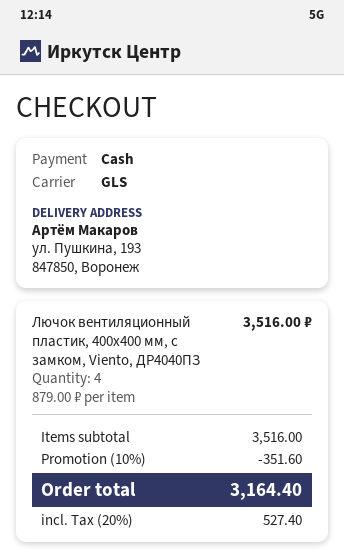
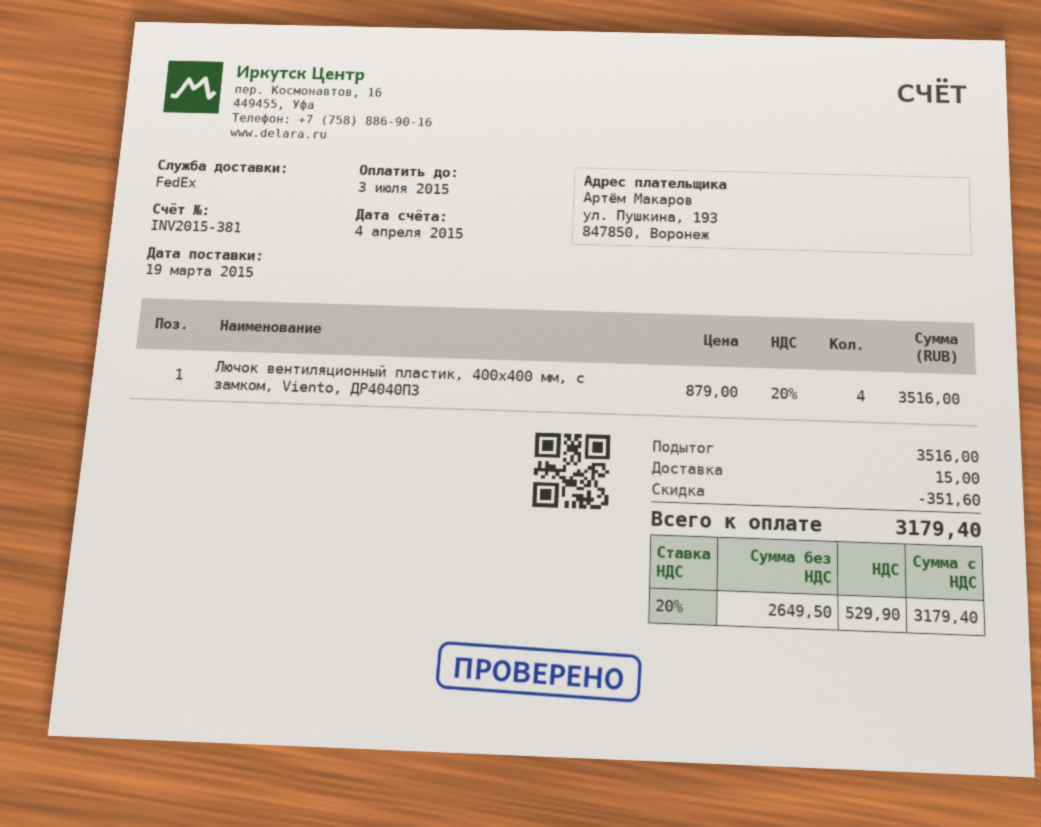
shipping method: GLS -> FedEx
shipping: none -> 15.00
tax: 20% = 527.40 -> 20% = 529.90
total: 3164.40 -> 3179.40

